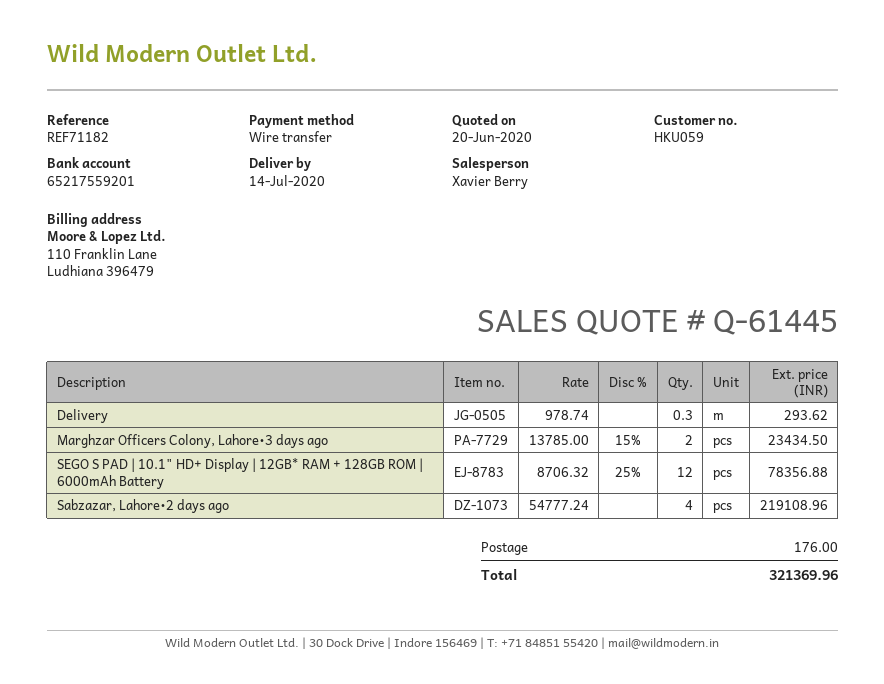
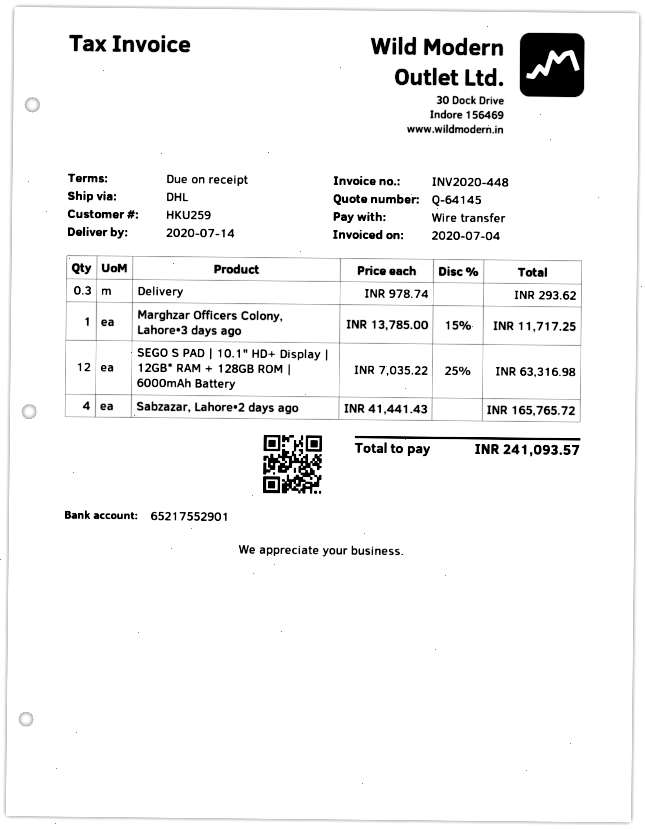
quote number: Q-61445 -> Q-64145
customer number: HKU059 -> HKU259
bank account: 65217559201 -> 65217552901
Marghzar Officers Colony, Lahore•3 days ago: 2 x 13785.00 - 15% = 23434.50 -> 1 x 13785.00 - 15% = 11717.25
SEGO S PAD | 10.1" HD+ Display | 12GB* RAM + 128GB ROM | 6000mAh Battery: 12 x 8706.32 - 25% = 78356.88 -> 12 x 7035.22 - 25% = 63316.98
Sabzazar, Lahore•2 days ago: 4 x 54777.24 = 219108.96 -> 4 x 41441.43 = 165765.72
shipping: 176.00 -> none
total: 321369.96 -> 241093.57

